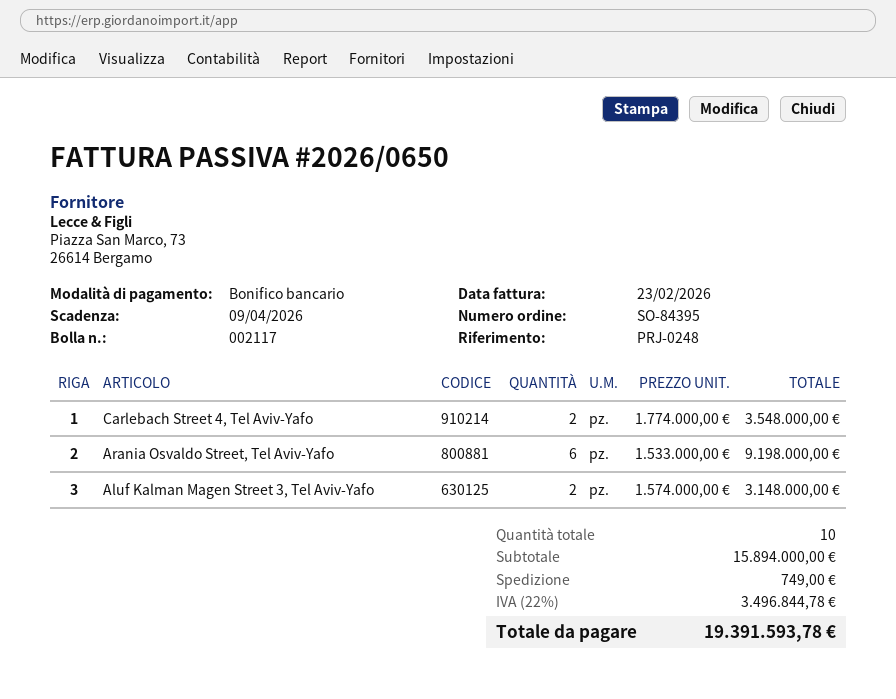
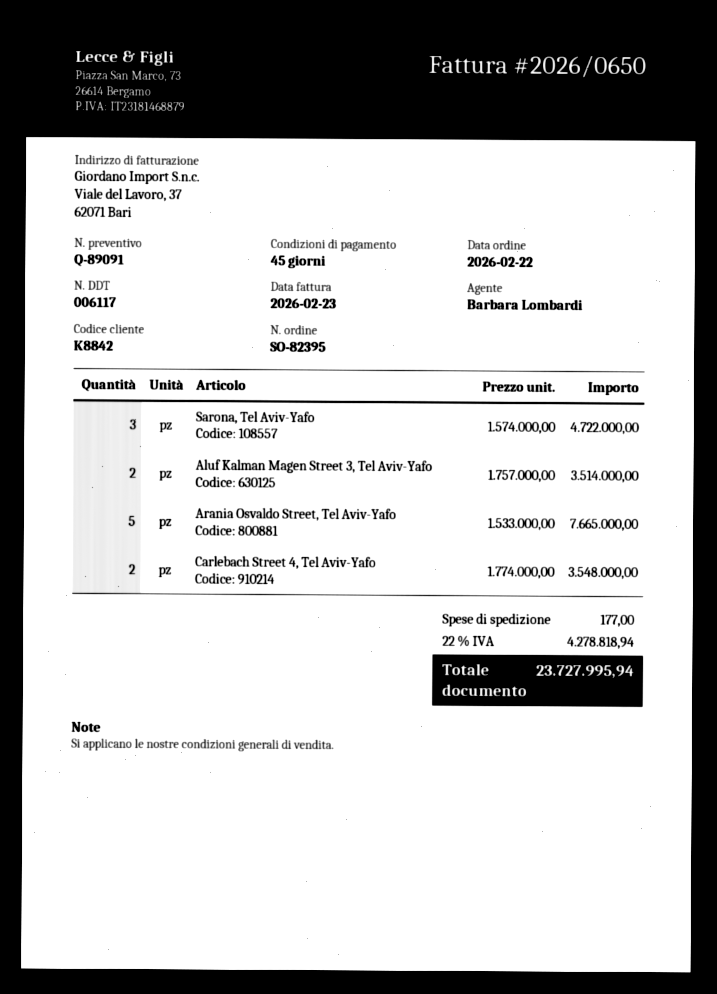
order number: SO-84395 -> SO-82395
delivery note number: 002117 -> 006117
Arania Osvaldo Street, Tel Aviv-Yafo: 6 x 1533000.00 = 9198000.00 -> 5 x 1533000.00 = 7665000.00
Aluf Kalman Magen Street 3, Tel Aviv-Yafo: 2 x 1574000.00 = 3148000.00 -> 2 x 1757000.00 = 3514000.00
Sarona, Tel Aviv-Yafo: none -> 3 x 1574000.00 = 4722000.00
shipping: 749.00 -> 177.00
tax: 22% = 3496844.78 -> 22% = 4278818.94
total: 19391593.78 -> 23727995.94

